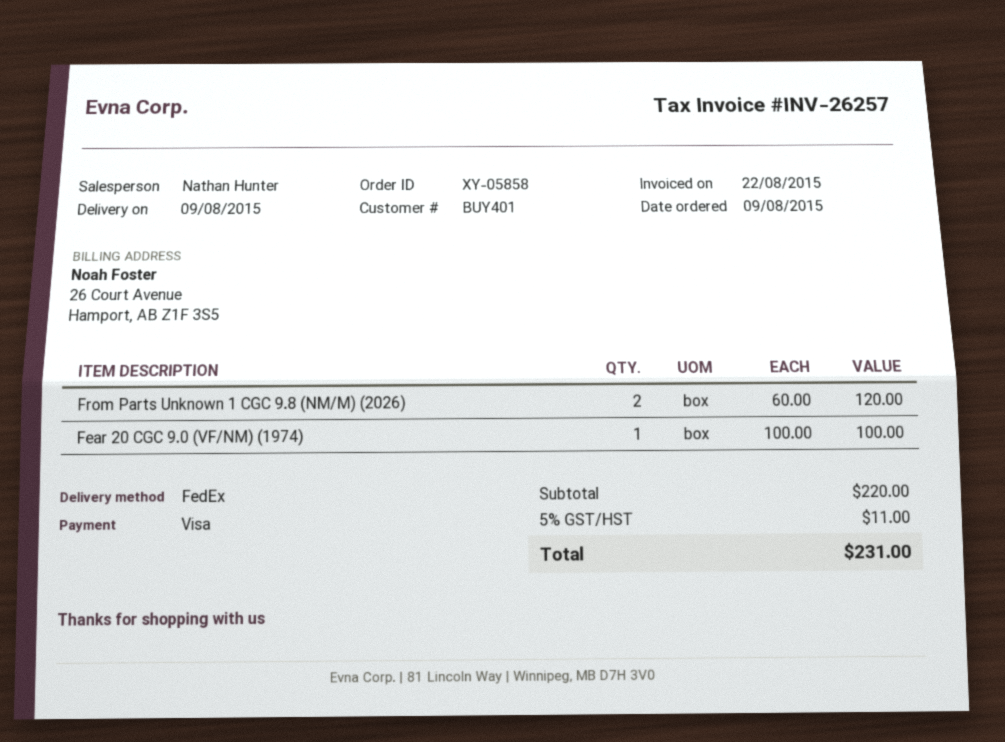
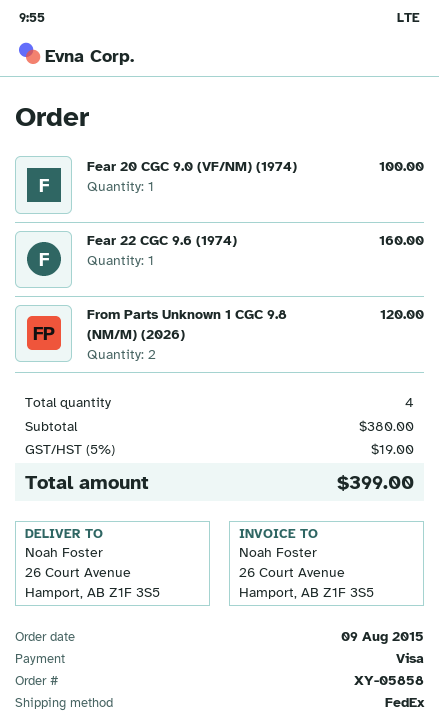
Fear 22 CGC 9.6 (1974): none -> 1 for 160.00
subtotal: 220.00 -> 380.00
tax: 5% = 11.00 -> 5% = 19.00
total: 231.00 -> 399.00

